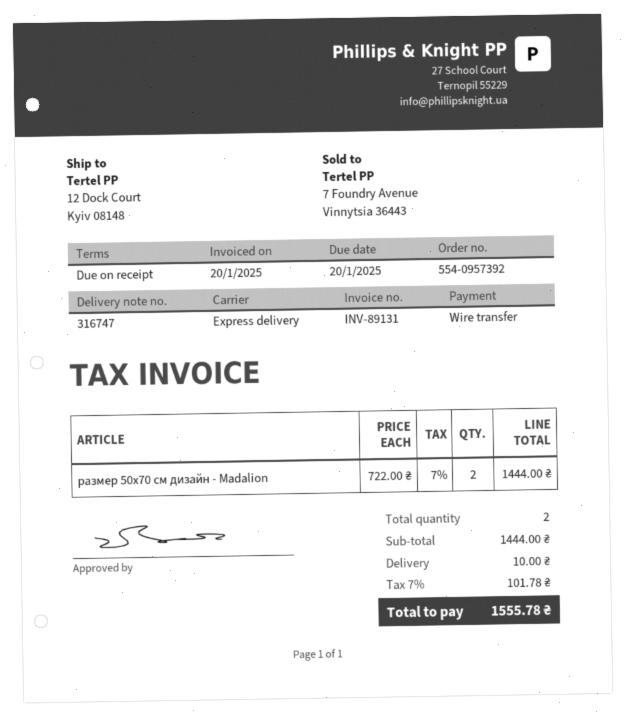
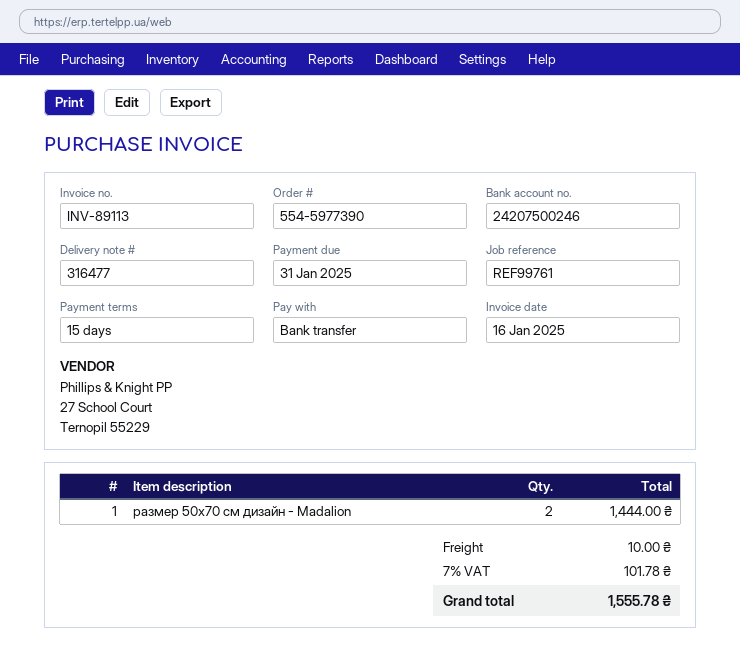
order number: 554-0957392 -> 554-5977390
delivery note number: 316747 -> 316477
invoice number: INV-89131 -> INV-89113
invoice date: 2025-01-20 -> 2025-01-16
payment terms: on receipt -> 15 days
due date: 2025-01-20 -> 2025-01-31

